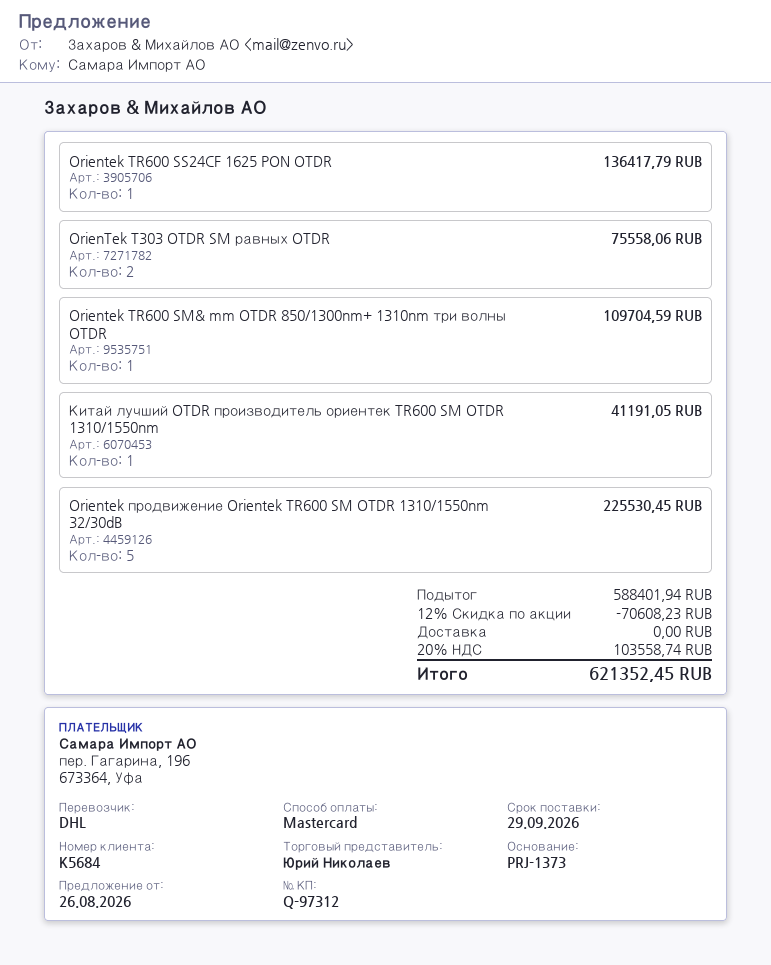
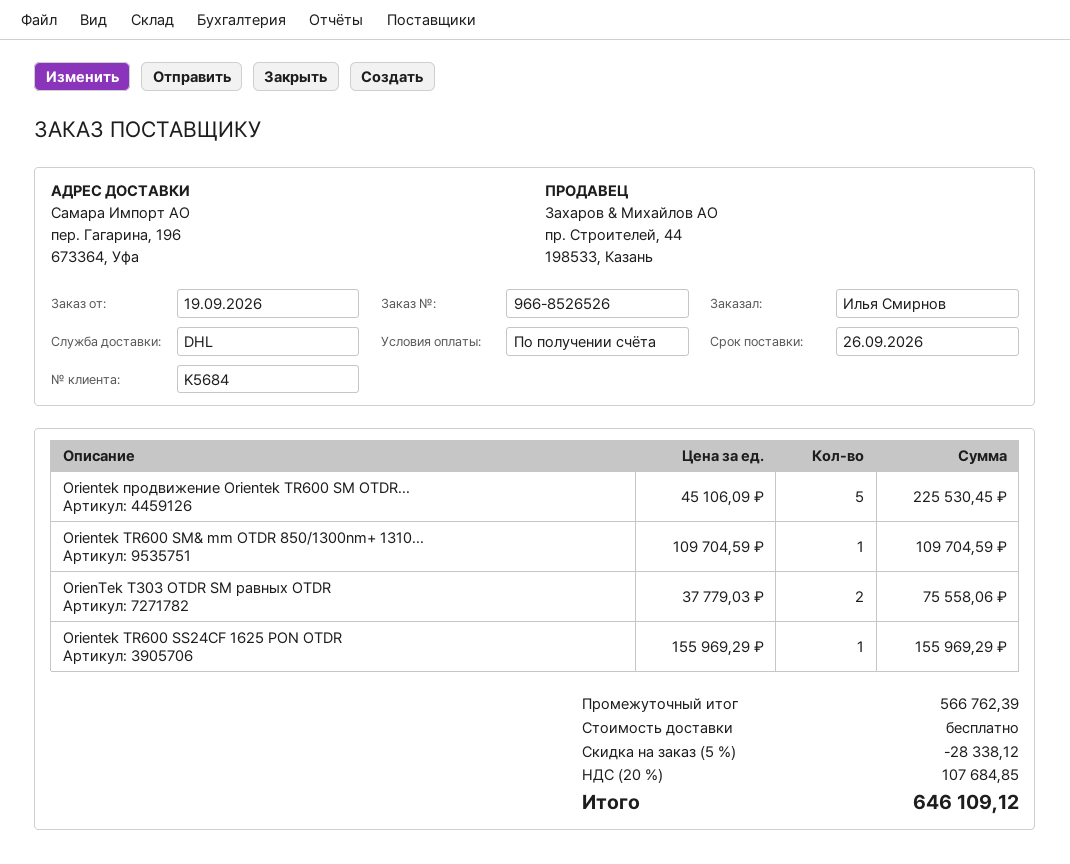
delivery date: 2026-09-29 -> 2026-09-26
Orientek TR600 SS24CF 1625 PON OTDR: 1 for 136417.79 -> 1 for 155969.29
Китай лучший OTDR производитель ориентек TR600 SM OTDR 1310/1550nm: 1 for 41191.05 -> none
subtotal: 588401.94 -> 566762.39
discount: 12% = 70608.23 -> 5% = 28338.12
tax: 20% = 103558.74 -> 20% = 107684.85
total: 621352.45 -> 646109.12

